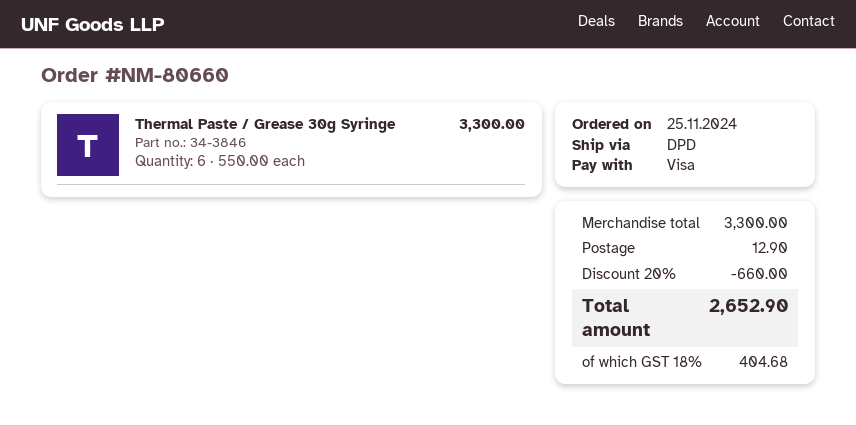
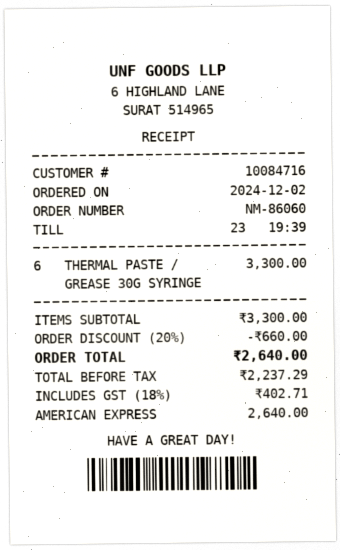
order number: NM-80660 -> NM-86060
order date: 2024-11-25 -> 2024-12-02
payment method: Visa -> American Express
shipping: 12.90 -> none
tax: 18% = 404.68 -> 18% = 402.71
total: 2652.90 -> 2640.00

